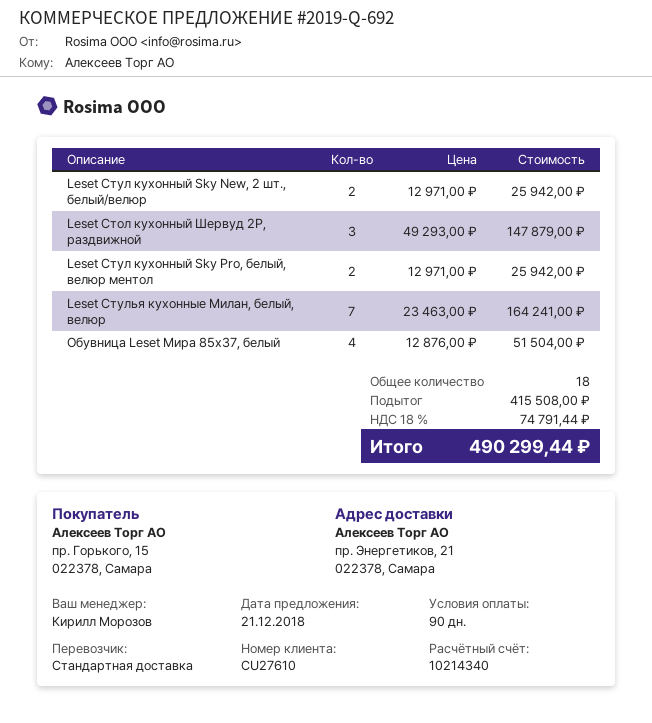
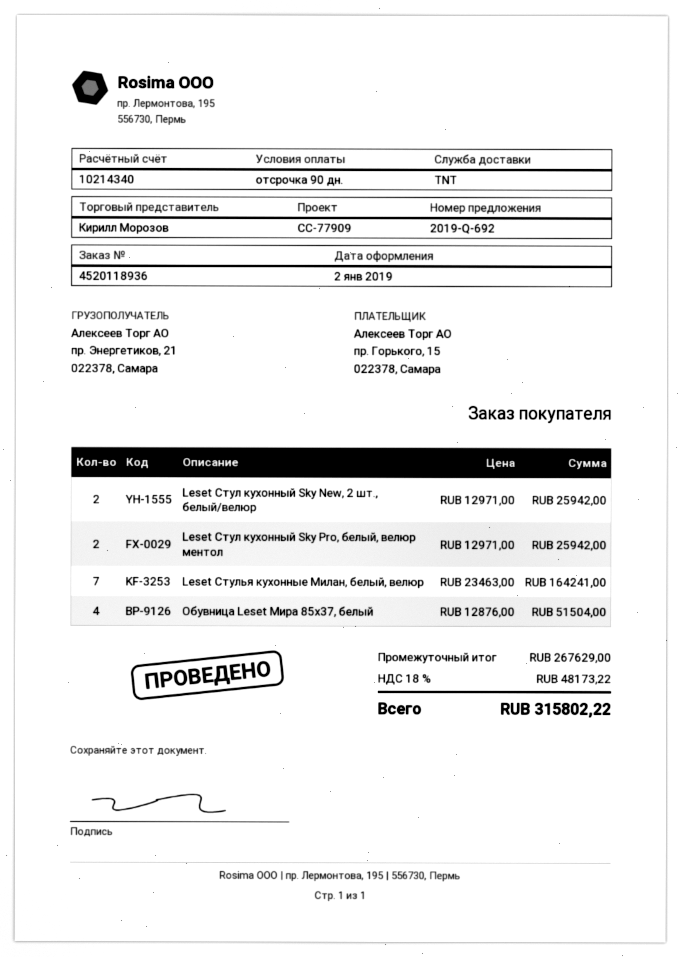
shipping method: standard -> TNT
Leset Стол кухонный Шервуд 2Р, раздвижной: 3 x 49293.00 = 147879.00 -> none
subtotal: 415508.00 -> 267629.00
tax: 18% = 74791.44 -> 18% = 48173.22
total: 490299.44 -> 315802.22

